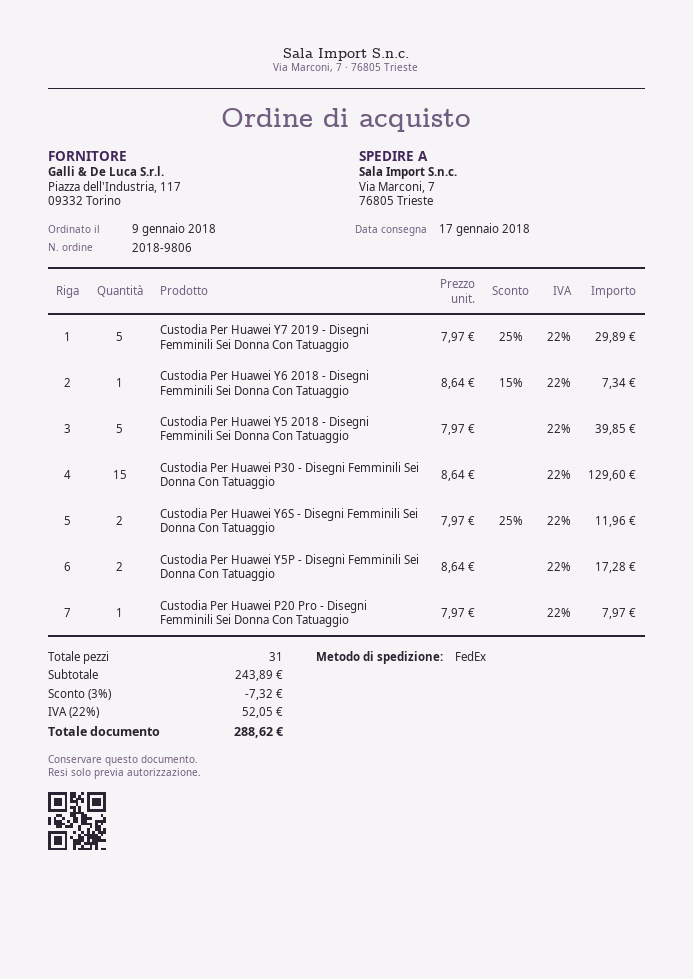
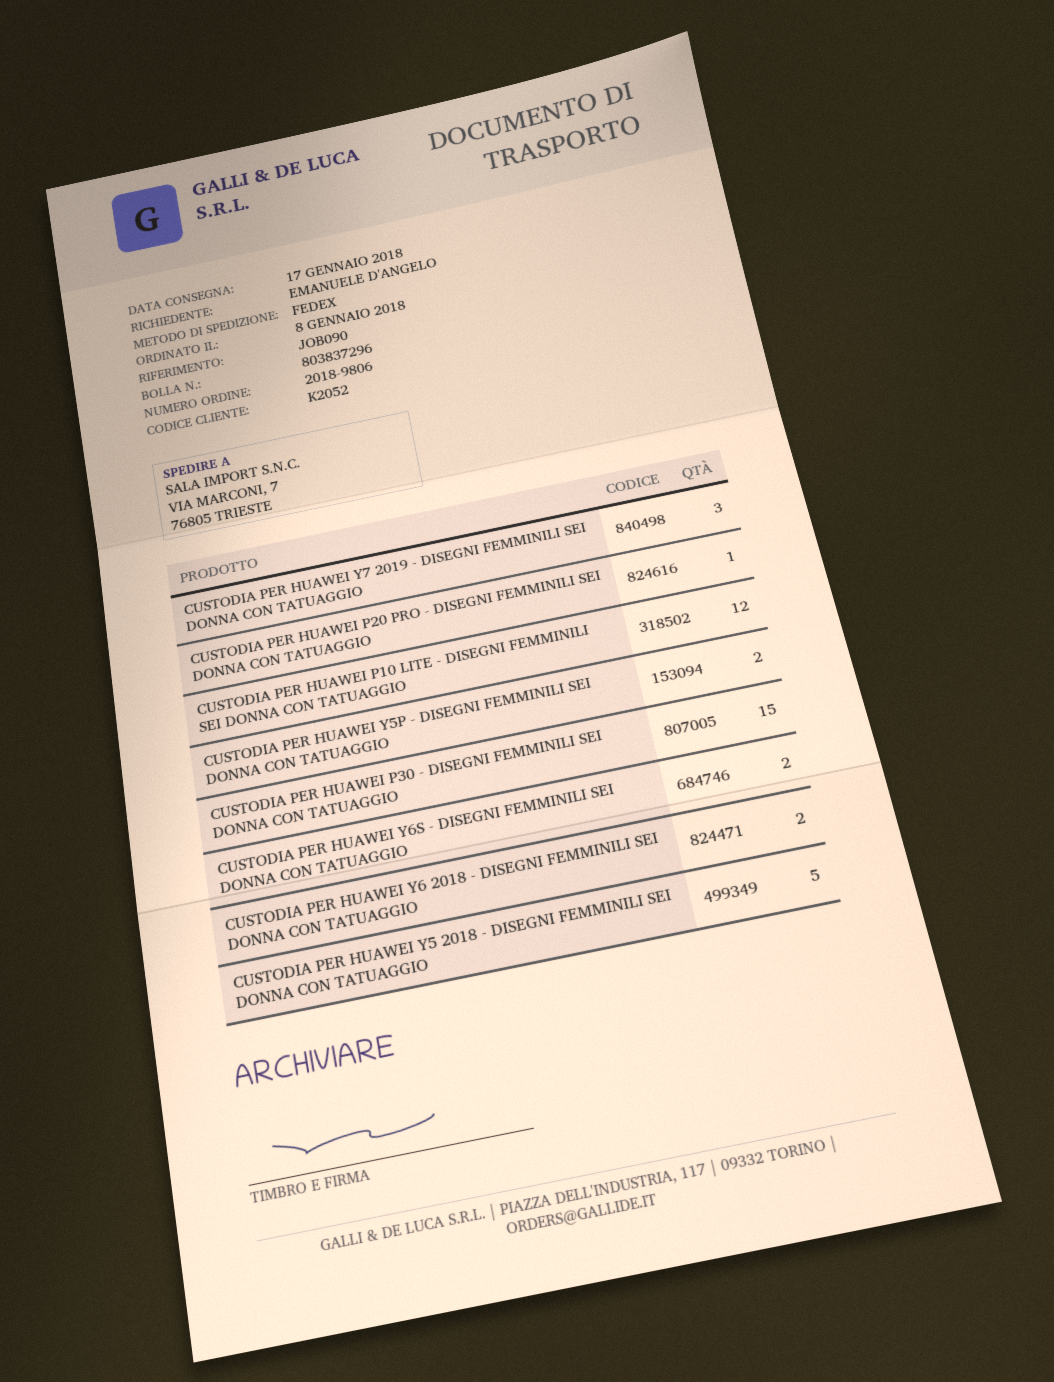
order date: 2018-01-09 -> 2018-01-08
Custodia Per Huawei Y7 2019 - Disegni Femminili Sei Donna Con Tatuaggio: 5 -> 3
Custodia Per Huawei Y6 2018 - Disegni Femminili Sei Donna Con Tatuaggio: 1 -> 2
CUSTODIA PER HUAWEI P10 LITE - DISEGNI FEMMINILI SEI DONNA CON TATUAGGIO: none -> 12

